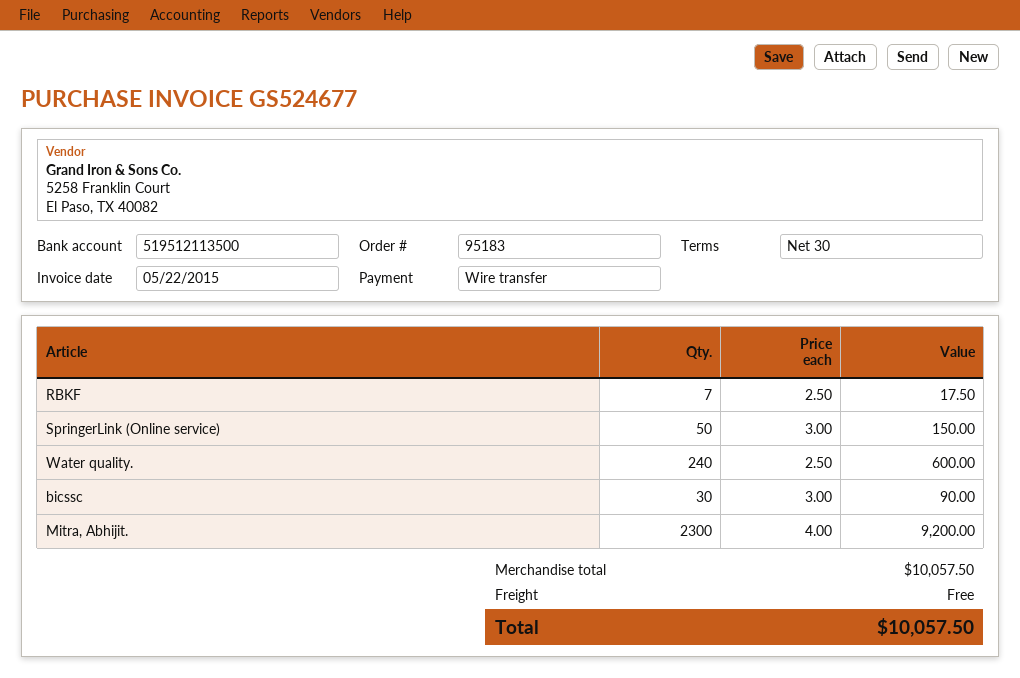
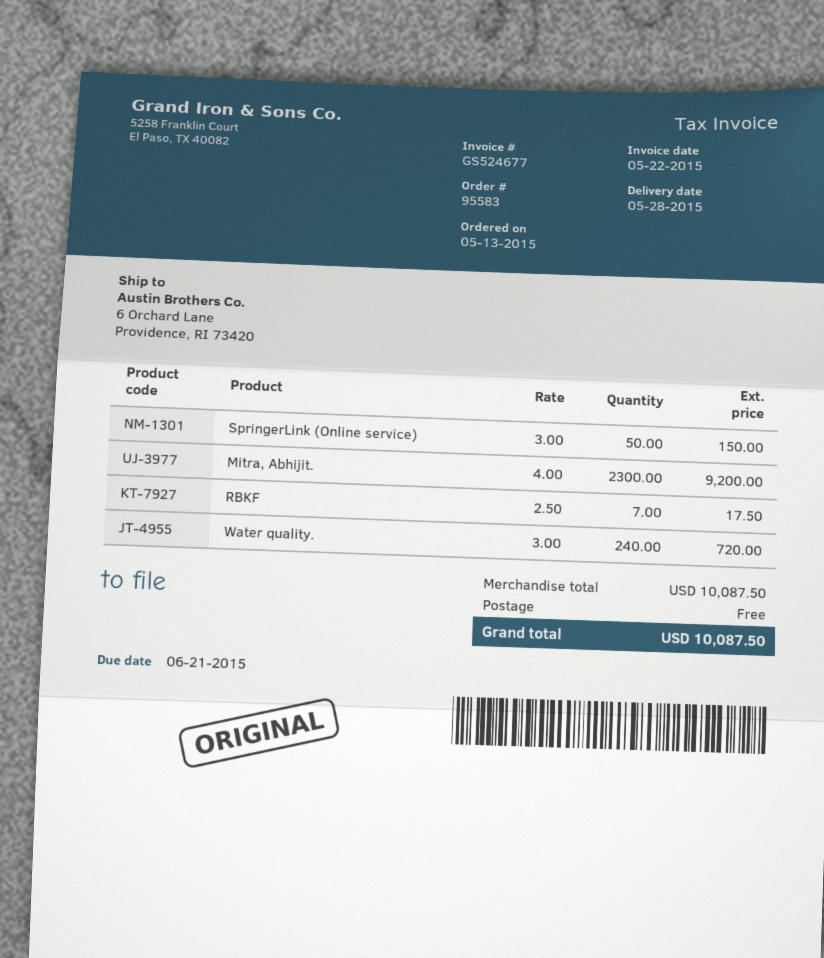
order number: 95183 -> 95583
Water quality.: 240 x 2.50 = 600.00 -> 240 x 3.00 = 720.00
bicssc: 30 x 3.00 = 90.00 -> none
subtotal: 10057.50 -> 10087.50
total: 10057.50 -> 10087.50

